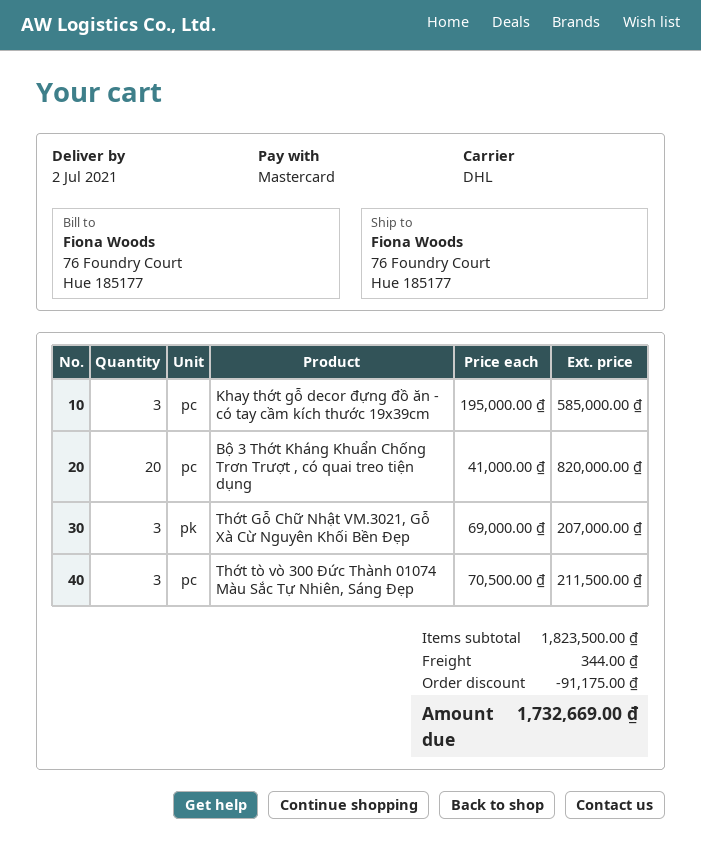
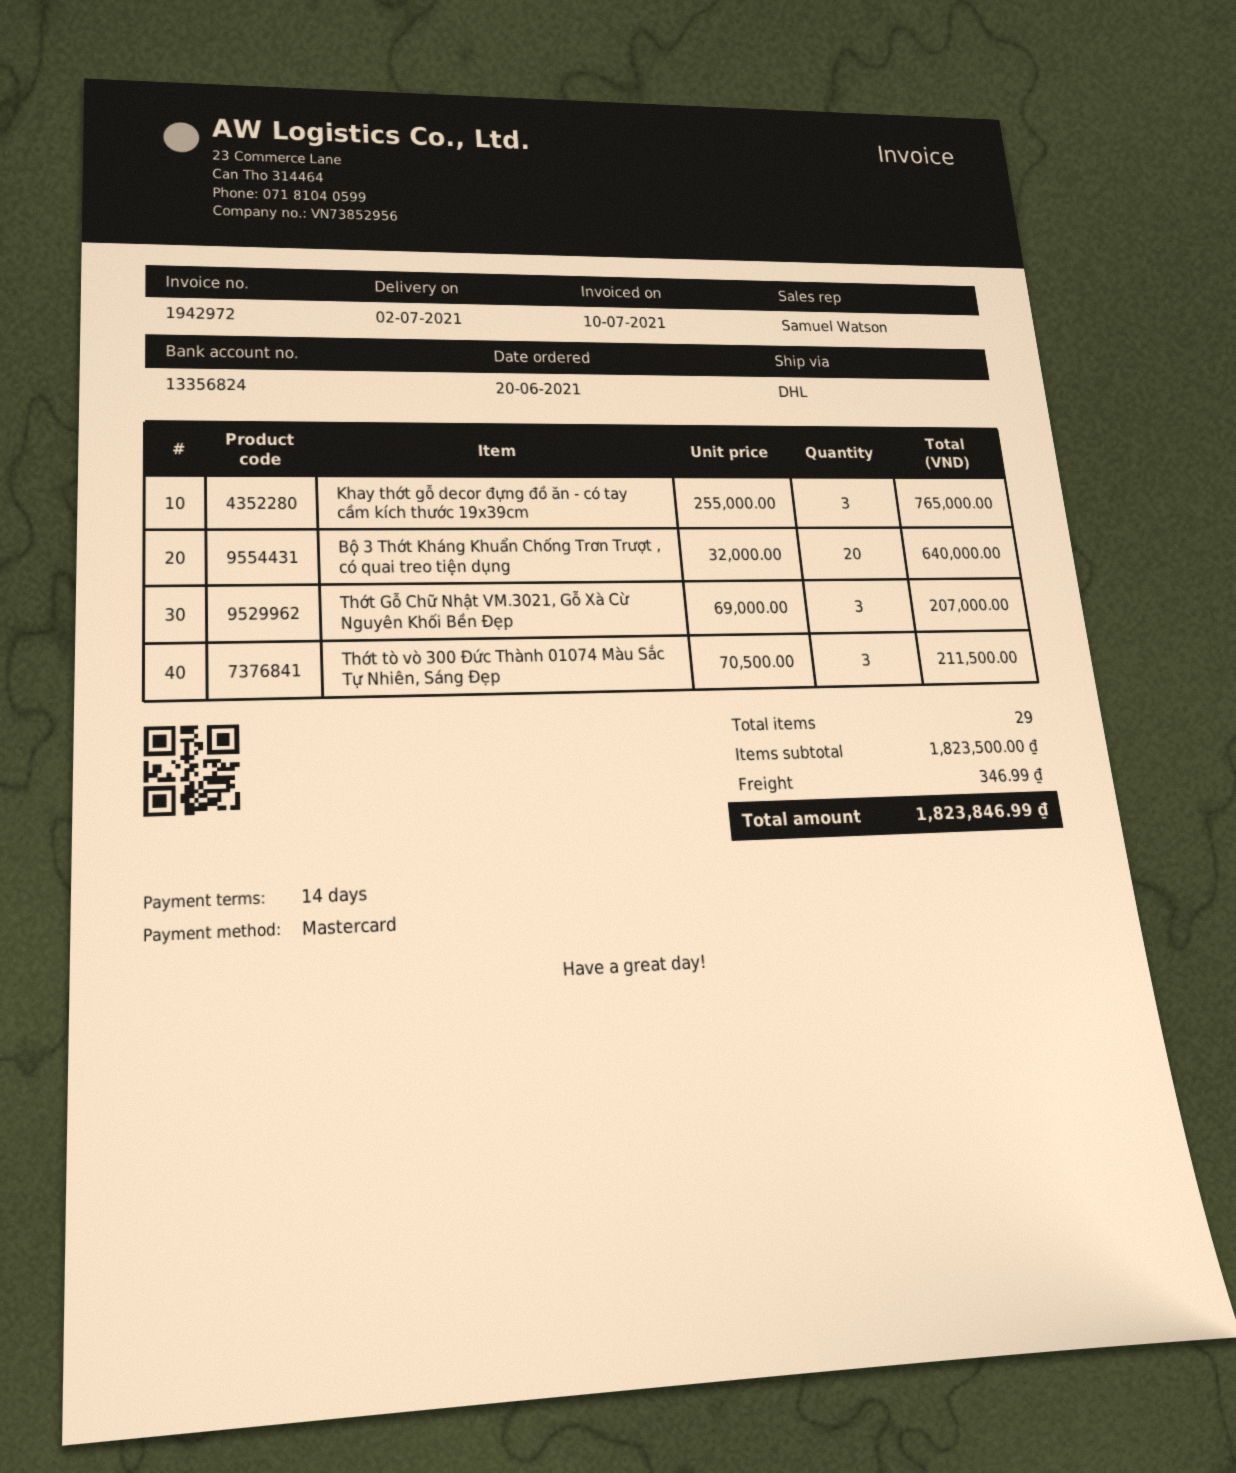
Khay thớt gỗ decor đựng đồ ăn - có tay cầm kích thước 19x39cm: 3 x 195000.00 = 585000.00 -> 3 x 255000.00 = 765000.00
Bộ 3 Thớt Kháng Khuẩn Chống Trơn Trượt , có quai treo tiện dụng: 20 x 41000.00 = 820000.00 -> 20 x 32000.00 = 640000.00
discount: 91175.00 -> none
shipping: 344.00 -> 346.99
total: 1732669.00 -> 1823846.99

